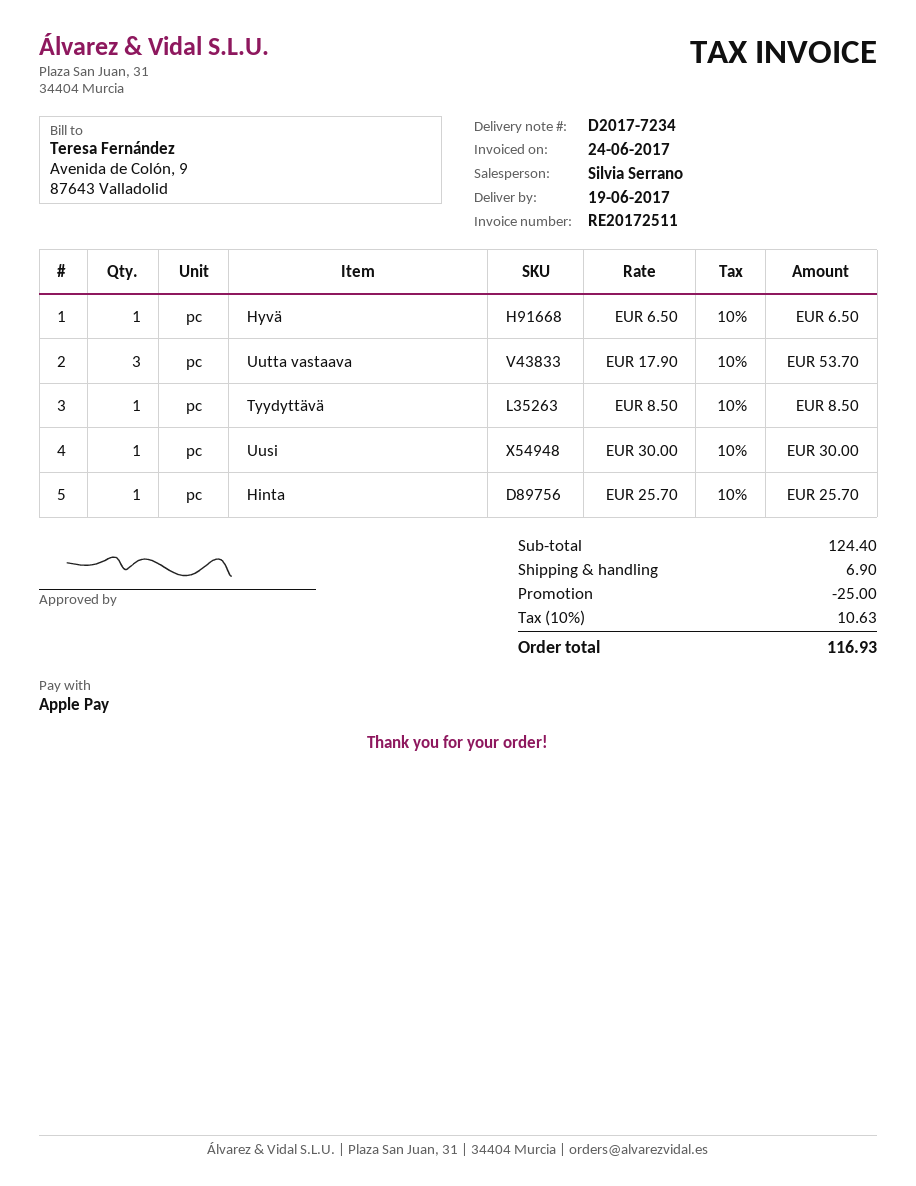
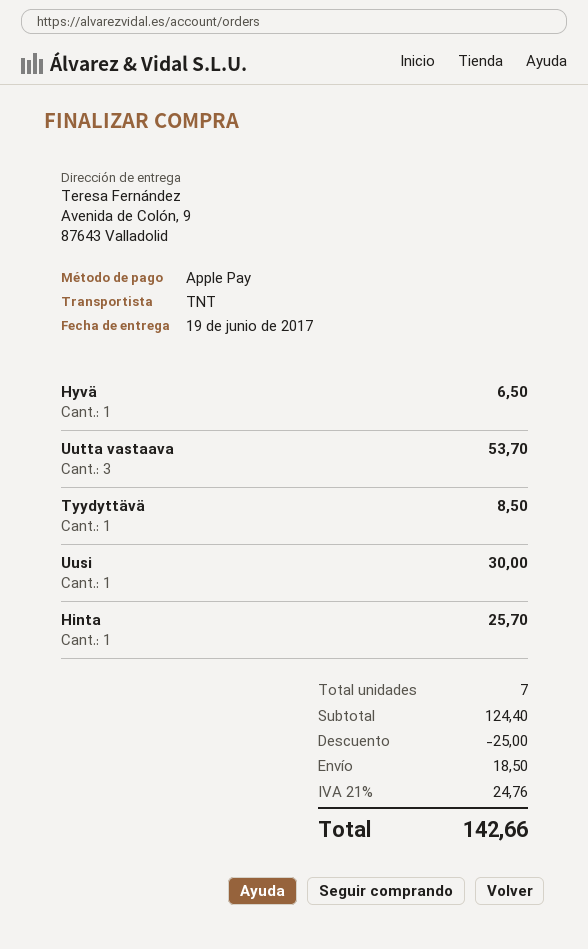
shipping: 6.90 -> 18.50
tax: 10% = 10.63 -> 21% = 24.76
total: 116.93 -> 142.66

